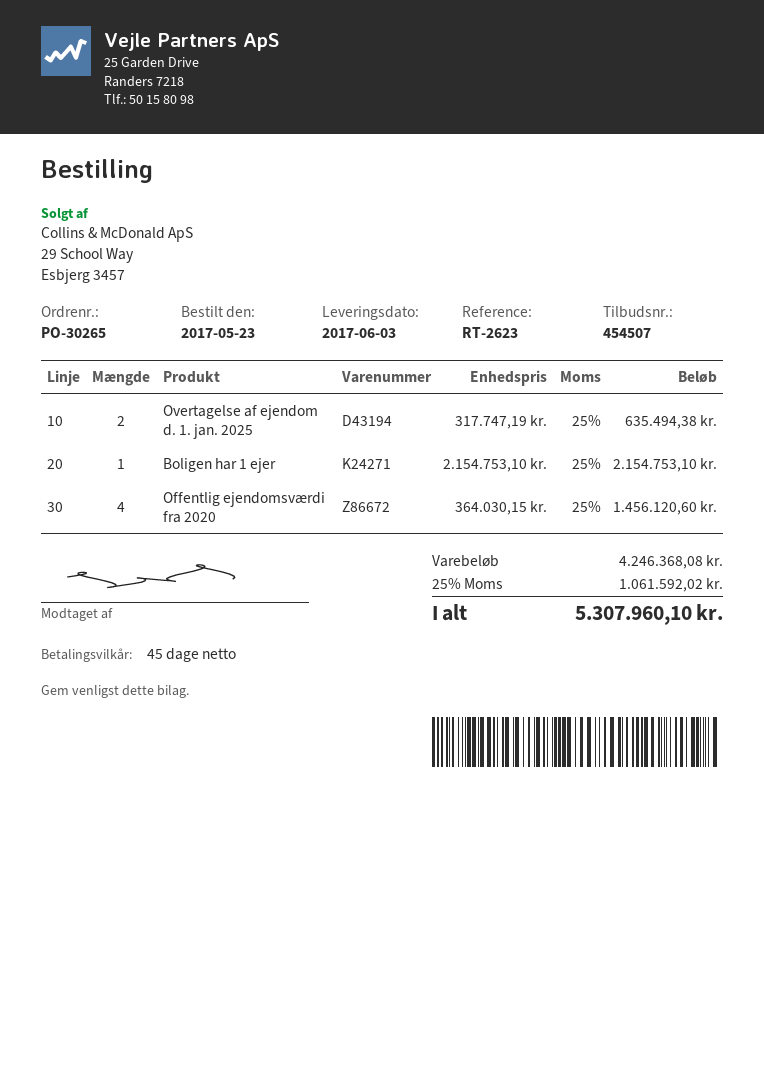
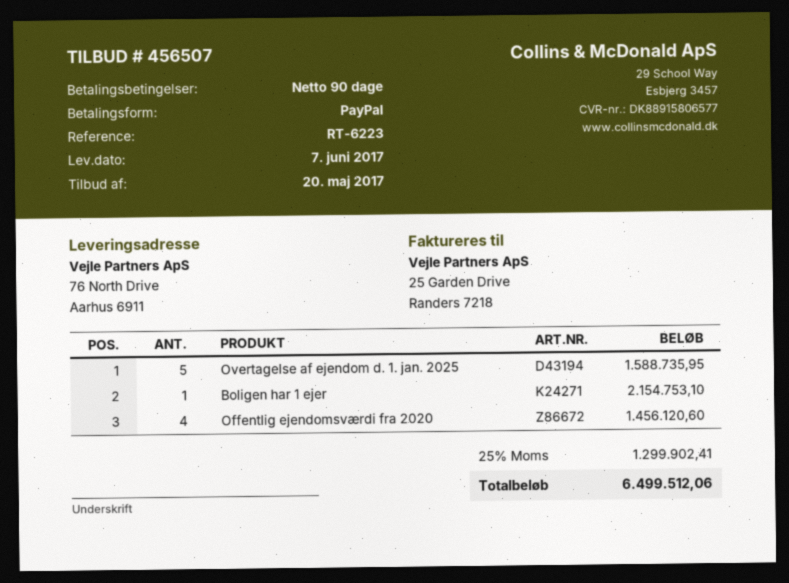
quote number: 454507 -> 456507
delivery date: 2017-06-03 -> 2017-06-07
payment terms: 45 days -> 90 days
reference: RT-2623 -> RT-6223
Overtagelse af ejendom d. 1. jan. 2025: 2 for 635494.38 -> 5 for 1588735.95
tax: 25% = 1061592.02 -> 25% = 1299902.41
total: 5307960.10 -> 6499512.06

